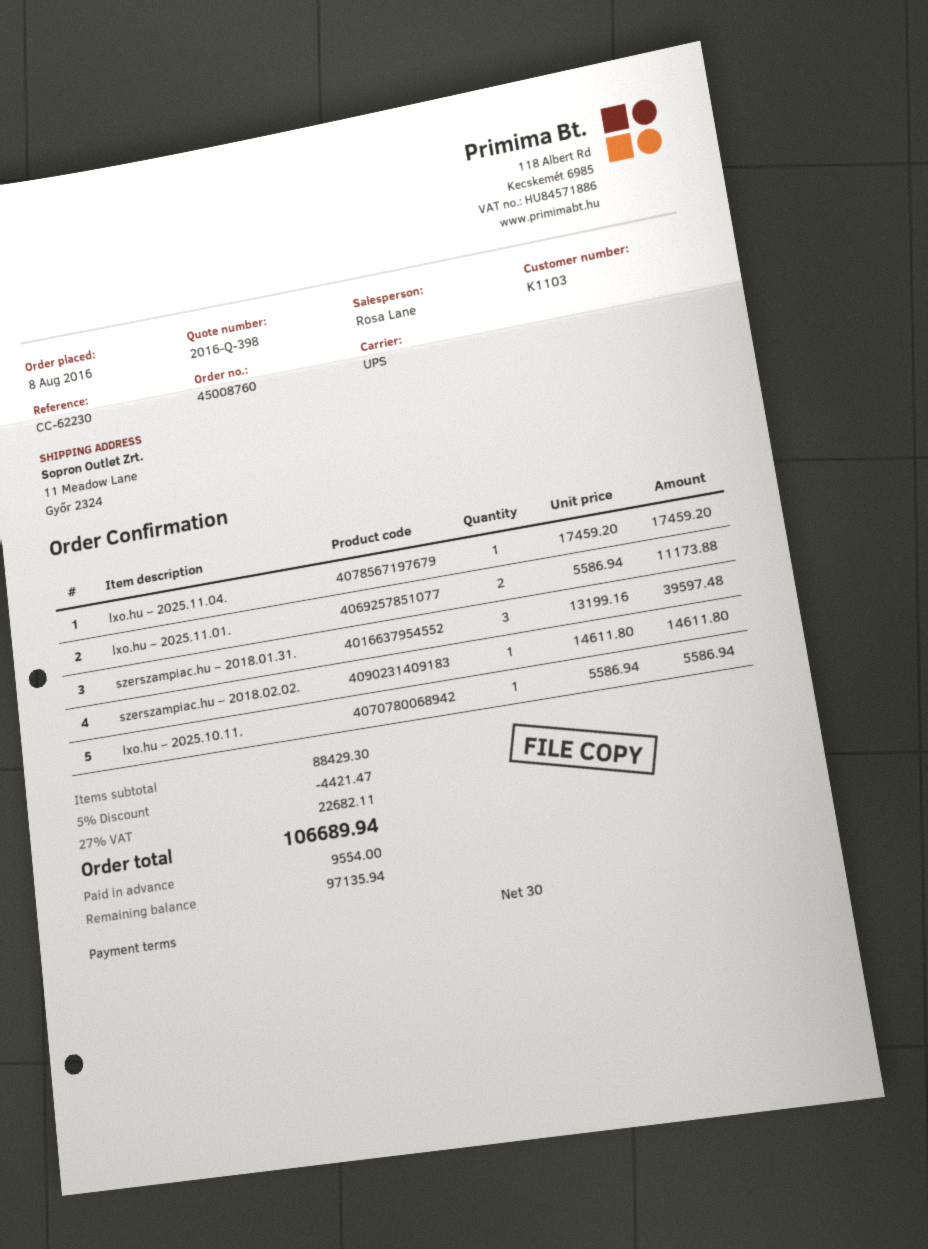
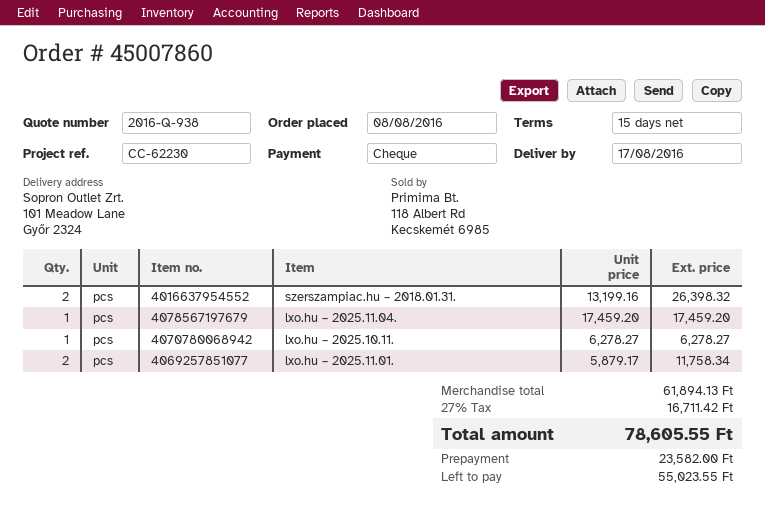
quote number: 2016-Q-398 -> 2016-Q-938
order number: 45008760 -> 45007860
payment terms: 30 days -> 15 days
ship to: 11 Meadow Lane, Győr 2324 -> 101 Meadow Lane, Győr 2324
lxo.hu – 2025.11.01.: 2 x 5586.94 = 11173.88 -> 2 x 5879.17 = 11758.34
szerszampiac.hu – 2018.01.31.: 3 x 13199.16 = 39597.48 -> 2 x 13199.16 = 26398.32
szerszampiac.hu – 2018.02.02.: 1 x 14611.80 = 14611.80 -> none
lxo.hu – 2025.10.11.: 1 x 5586.94 = 5586.94 -> 1 x 6278.27 = 6278.27
subtotal: 88429.30 -> 61894.13
discount: 5% = 4421.47 -> none
tax: 27% = 22682.11 -> 27% = 16711.42
total: 106689.94 -> 78605.55
deposit: 9554.00 -> 23582.00
balance: 97135.94 -> 55023.55

